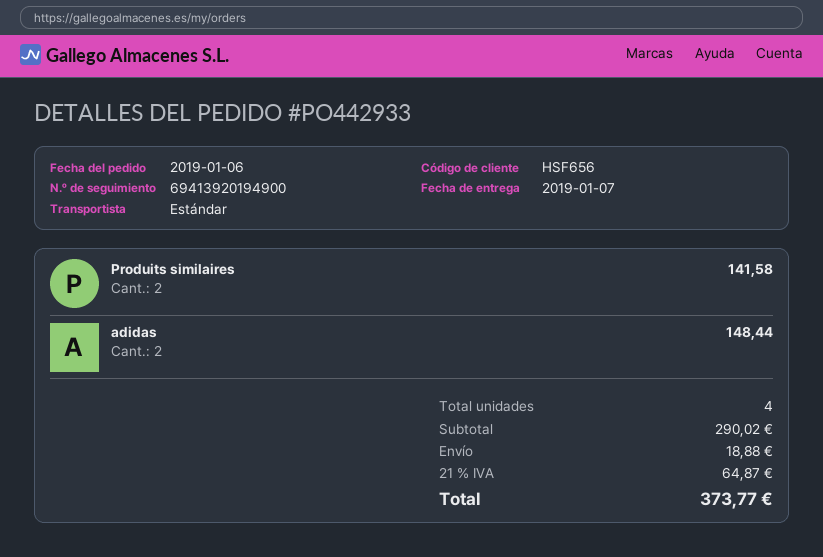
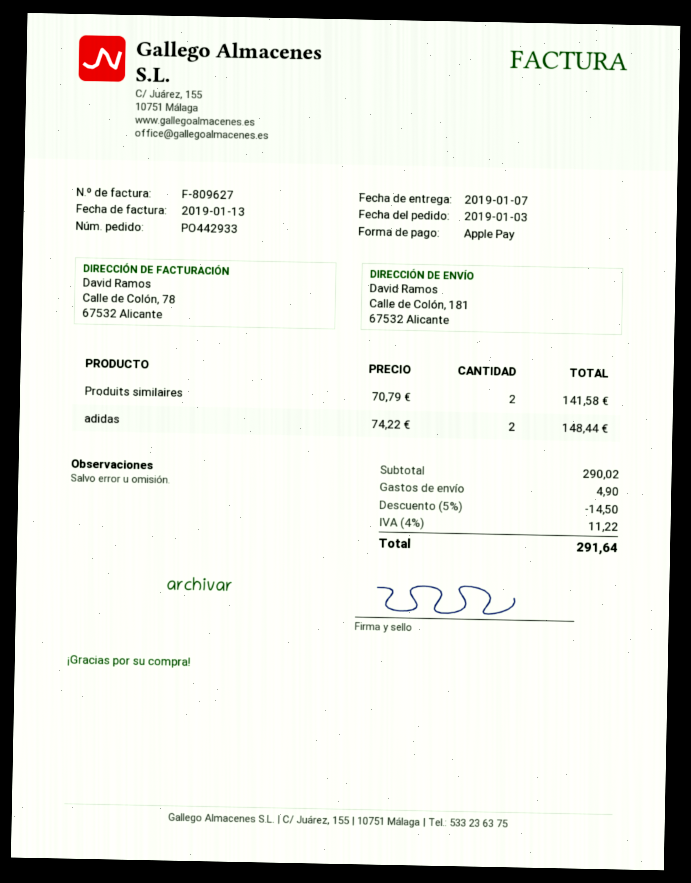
order date: 2019-01-06 -> 2019-01-03
discount: none -> 5% = 14.50
shipping: 18.88 -> 4.90
tax: 21% = 64.87 -> 4% = 11.22
total: 373.77 -> 291.64

